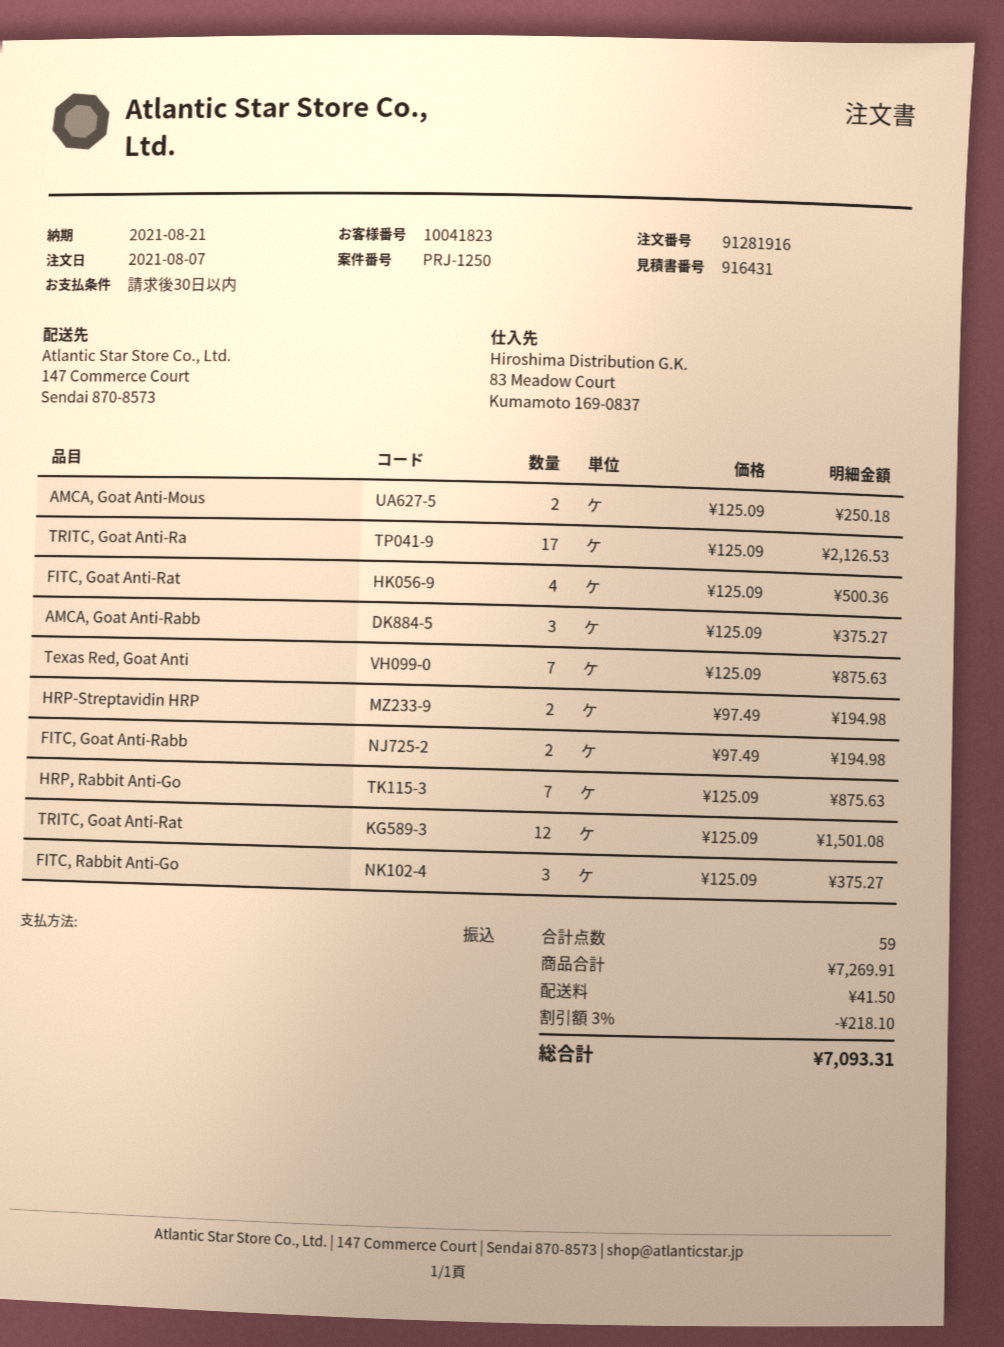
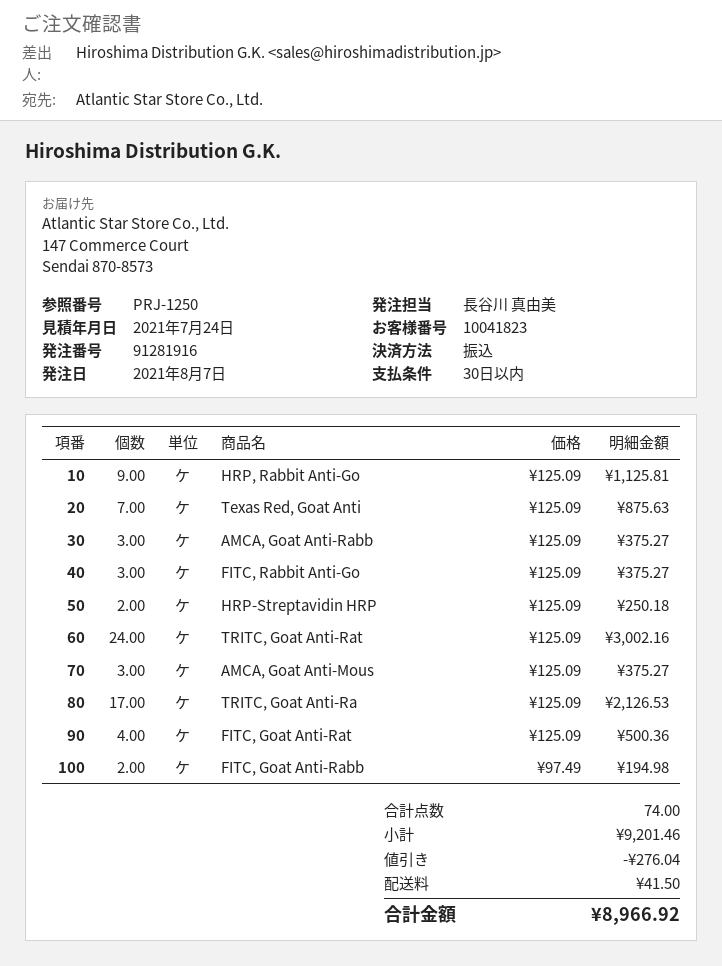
AMCA, Goat Anti-Mous: 2 x 125.09 = 250.18 -> 3 x 125.09 = 375.27
HRP-Streptavidin HRP: 2 x 97.49 = 194.98 -> 2 x 125.09 = 250.18
HRP, Rabbit Anti-Go: 7 x 125.09 = 875.63 -> 9 x 125.09 = 1125.81
TRITC, Goat Anti-Rat: 12 x 125.09 = 1501.08 -> 24 x 125.09 = 3002.16
total quantity: 59 -> 74
subtotal: 7269.91 -> 9201.46
discount: 218.10 -> 276.04
total: 7093.31 -> 8966.92

